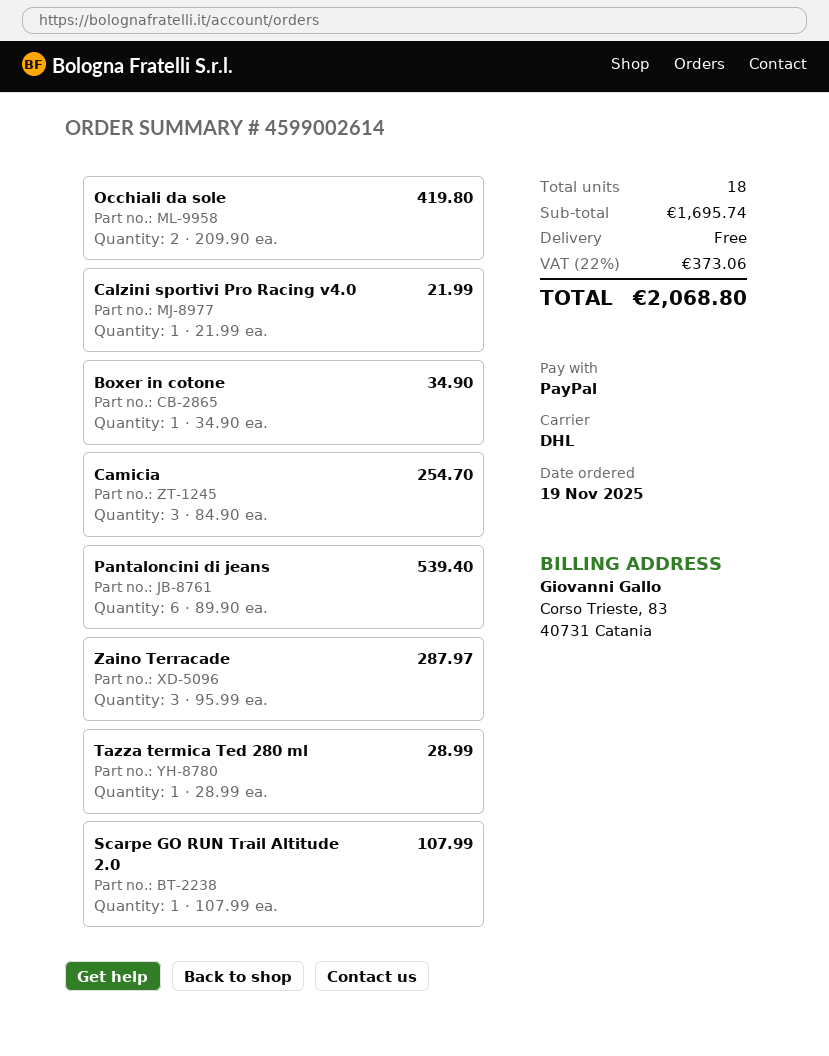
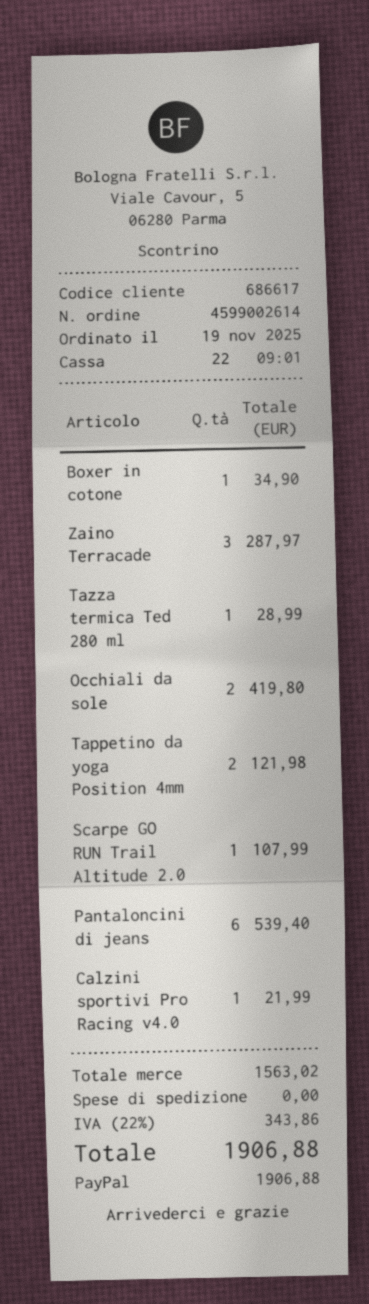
Camicia: 3 for 254.70 -> none
Tappetino da yoga Position 4mm: none -> 2 for 121.98
subtotal: 1695.74 -> 1563.02
tax: 22% = 373.06 -> 22% = 343.86
total: 2068.80 -> 1906.88

